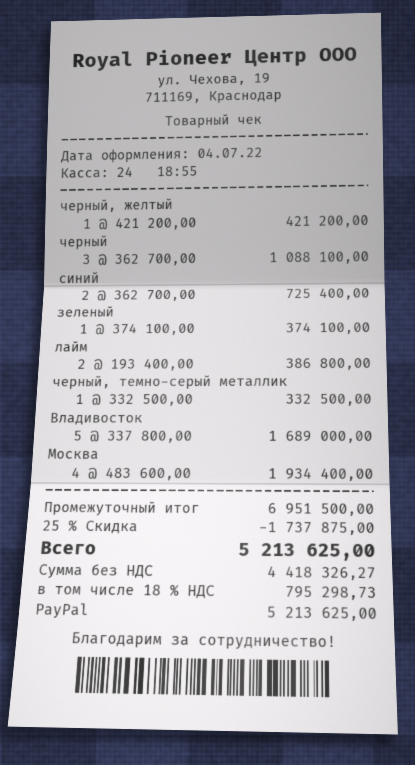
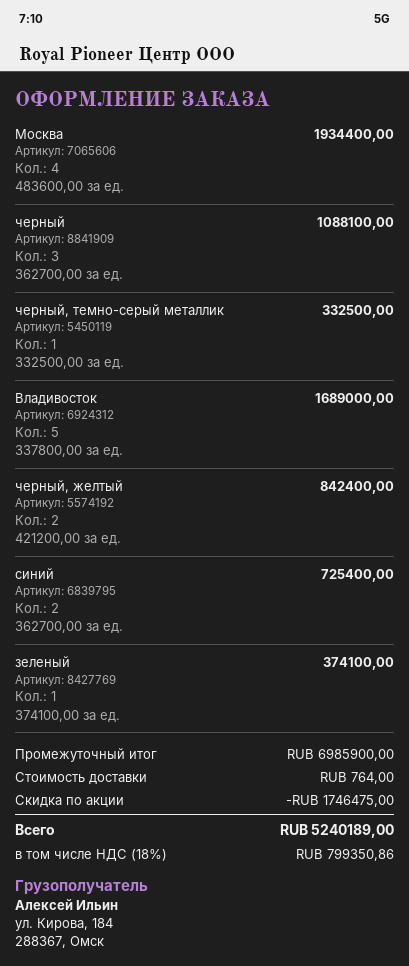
черный, желтый: 1 x 421200.00 = 421200.00 -> 2 x 421200.00 = 842400.00
лайм: 2 x 193400.00 = 386800.00 -> none
subtotal: 6951500.00 -> 6985900.00
discount: 1737875.00 -> 1746475.00
shipping: none -> 764.00
tax: 18% = 795298.73 -> 18% = 799350.86
total: 5213625.00 -> 5240189.00

